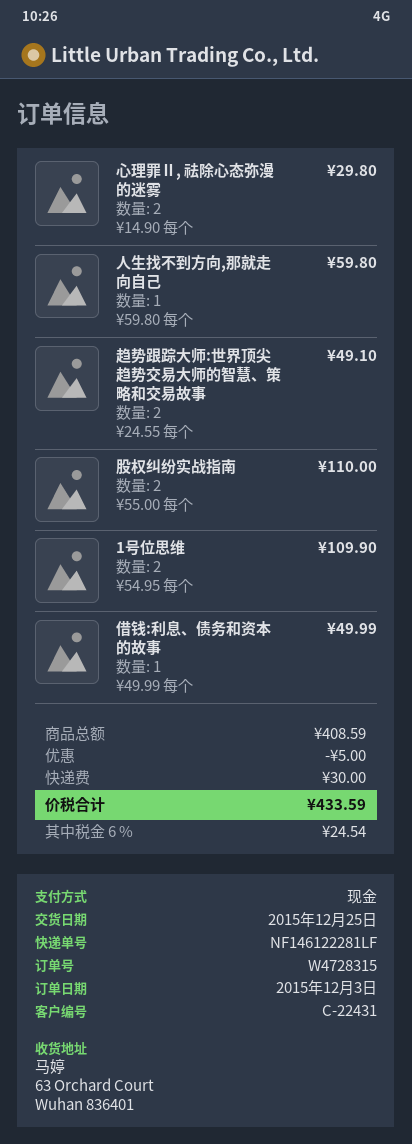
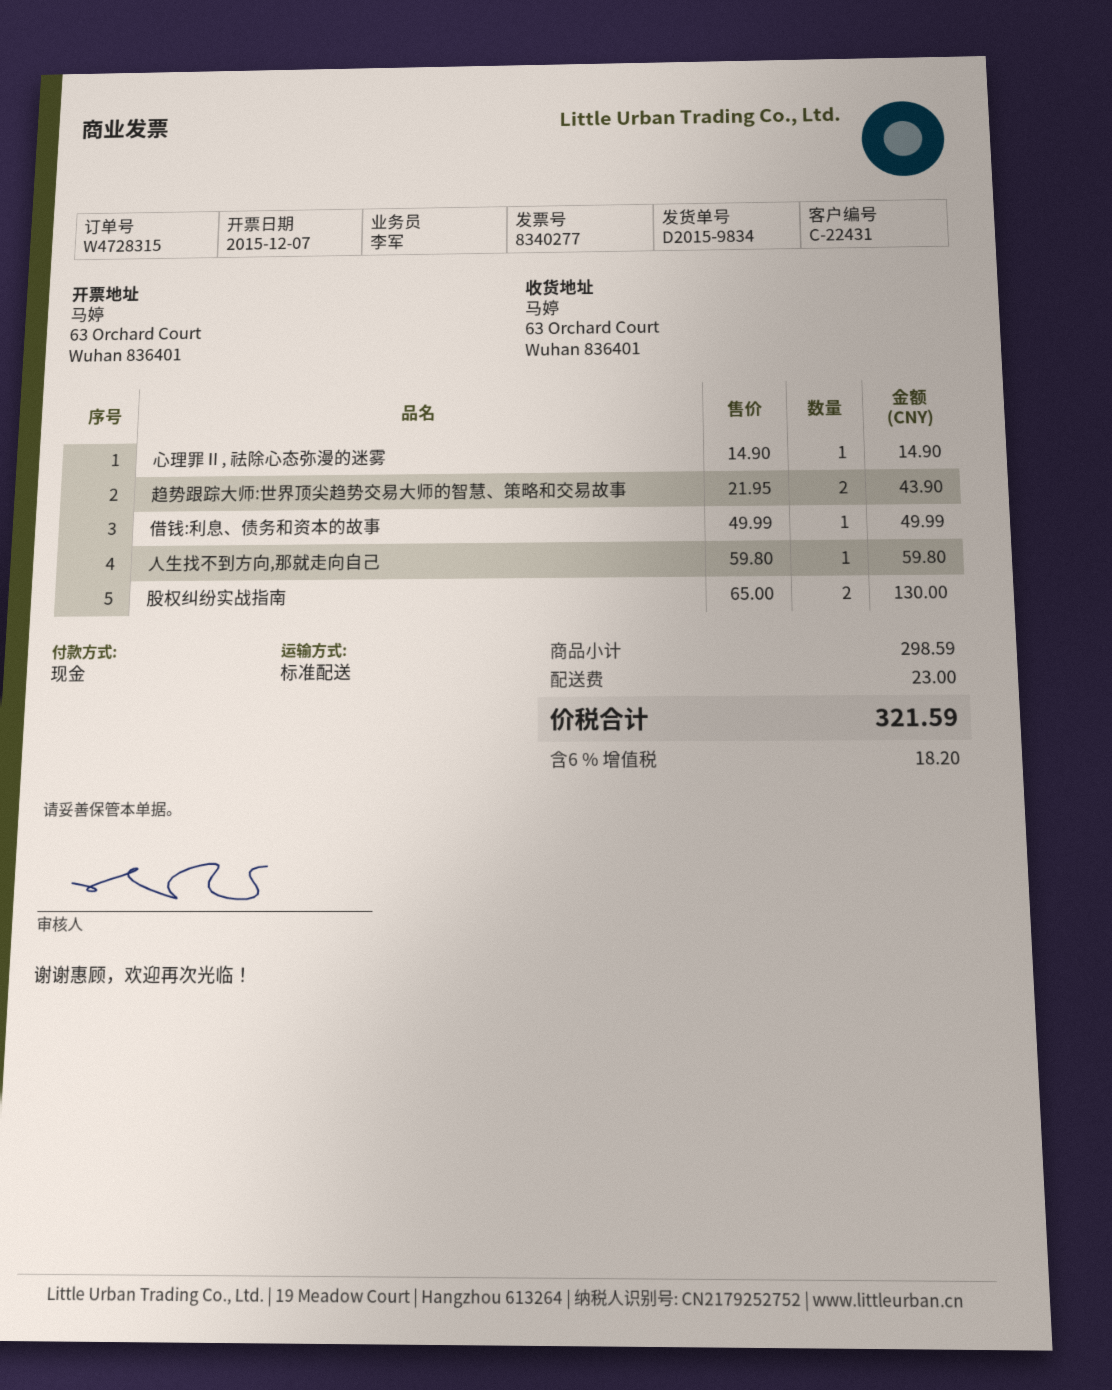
心理罪Ⅱ, 祛除心态弥漫的迷雾: 2 x 14.90 = 29.80 -> 1 x 14.90 = 14.90
趋势跟踪大师:世界顶尖趋势交易大师的智慧、策略和交易故事: 2 x 24.55 = 49.10 -> 2 x 21.95 = 43.90
股权纠纷实战指南: 2 x 55.00 = 110.00 -> 2 x 65.00 = 130.00
1号位思维: 2 x 54.95 = 109.90 -> none
subtotal: 408.59 -> 298.59
discount: 5.00 -> none
shipping: 30.00 -> 23.00
tax: 6% = 24.54 -> 6% = 18.20
total: 433.59 -> 321.59

